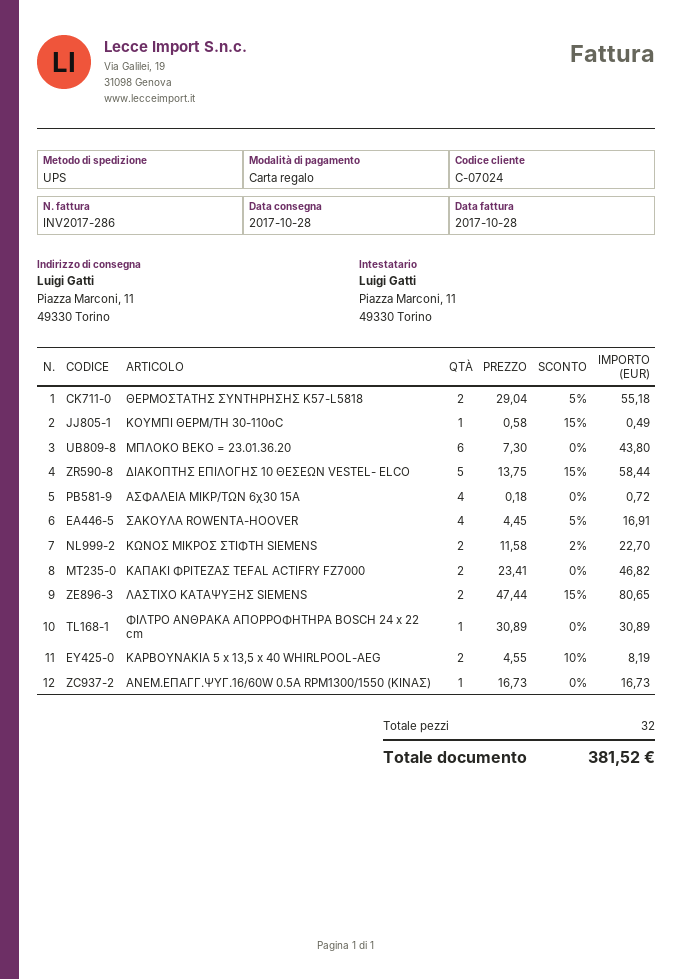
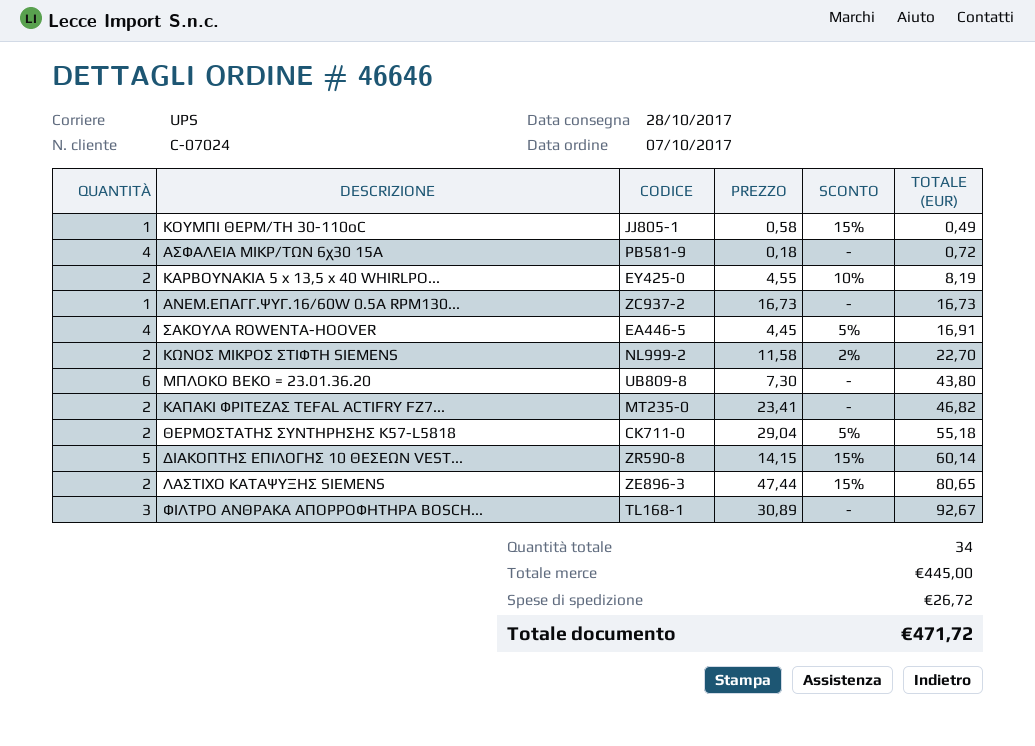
ΔΙΑΚΟΠΤΗΣ ΕΠΙΛΟΓΗΣ 10 ΘΕΣΕΩΝ VESTEL- ELCO: 5 x 13.75 - 15% = 58.44 -> 5 x 14.15 - 15% = 60.14
ΦΙΛΤΡΟ ΑΝΘΡΑΚΑ ΑΠΟΡΡΟΦΗΤΗΡΑ BOSCH 24 x 22 cm: 1 x 30.89 = 30.89 -> 3 x 30.89 = 92.67
total quantity: 32 -> 34
shipping: none -> 26.72
total: 381.52 -> 471.72

